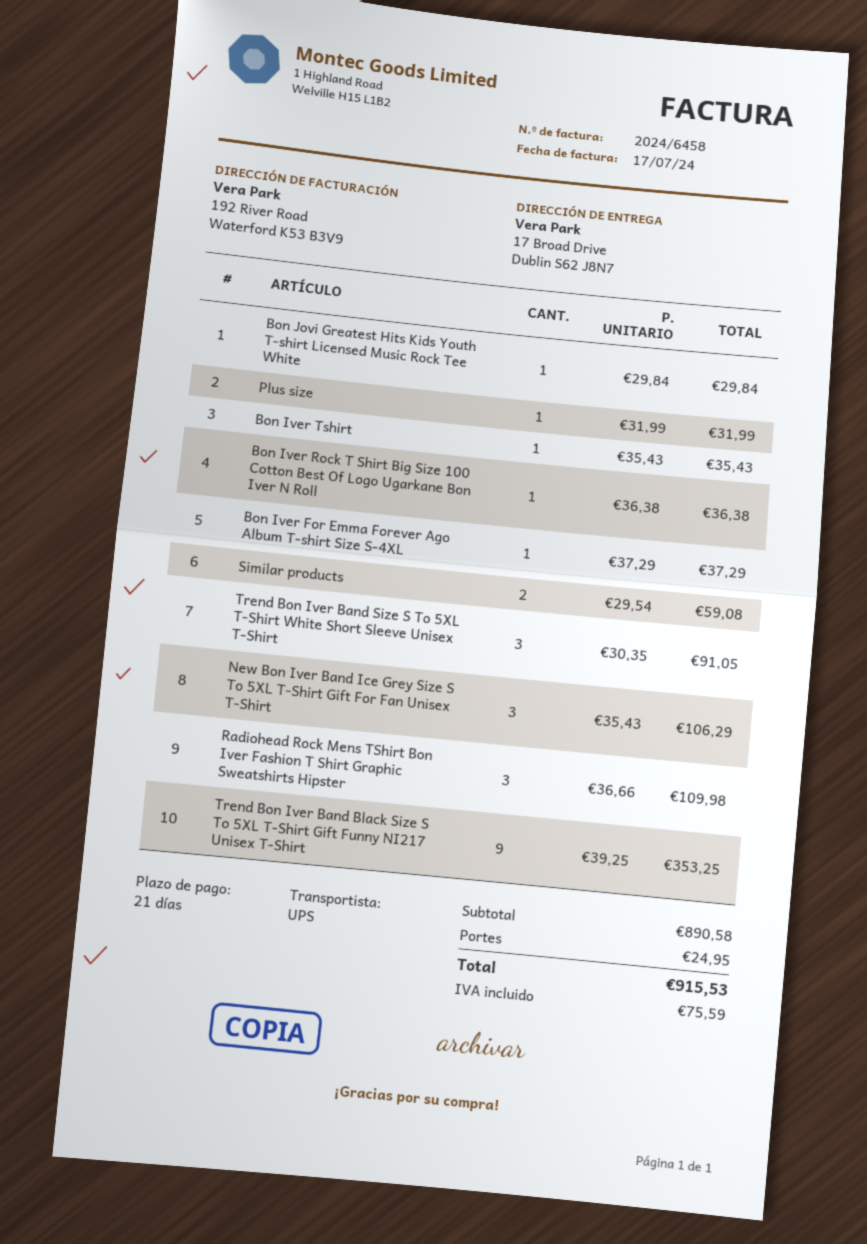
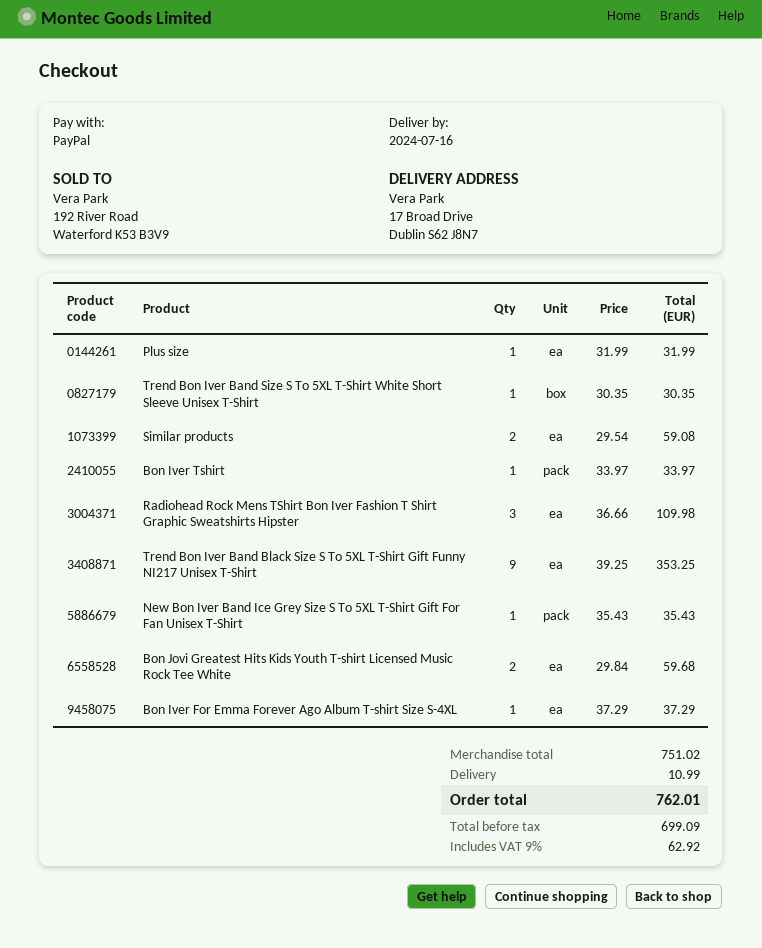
Bon Jovi Greatest Hits Kids Youth T-shirt Licensed Music Rock Tee White: 1 x 29.84 = 29.84 -> 2 x 29.84 = 59.68
Bon Iver Tshirt: 1 x 35.43 = 35.43 -> 1 x 33.97 = 33.97
Bon Iver Rock T Shirt Big Size 100 Cotton Best Of Logo Ugarkane Bon Iver N Roll: 1 x 36.38 = 36.38 -> none
Trend Bon Iver Band Size S To 5XL T-Shirt White Short Sleeve Unisex T-Shirt: 3 x 30.35 = 91.05 -> 1 x 30.35 = 30.35
New Bon Iver Band Ice Grey Size S To 5XL T-Shirt Gift For Fan Unisex T-Shirt: 3 x 35.43 = 106.29 -> 1 x 35.43 = 35.43
subtotal: 890.58 -> 751.02
shipping: 24.95 -> 10.99
tax: 75.59 -> 62.92
total: 915.53 -> 762.01

